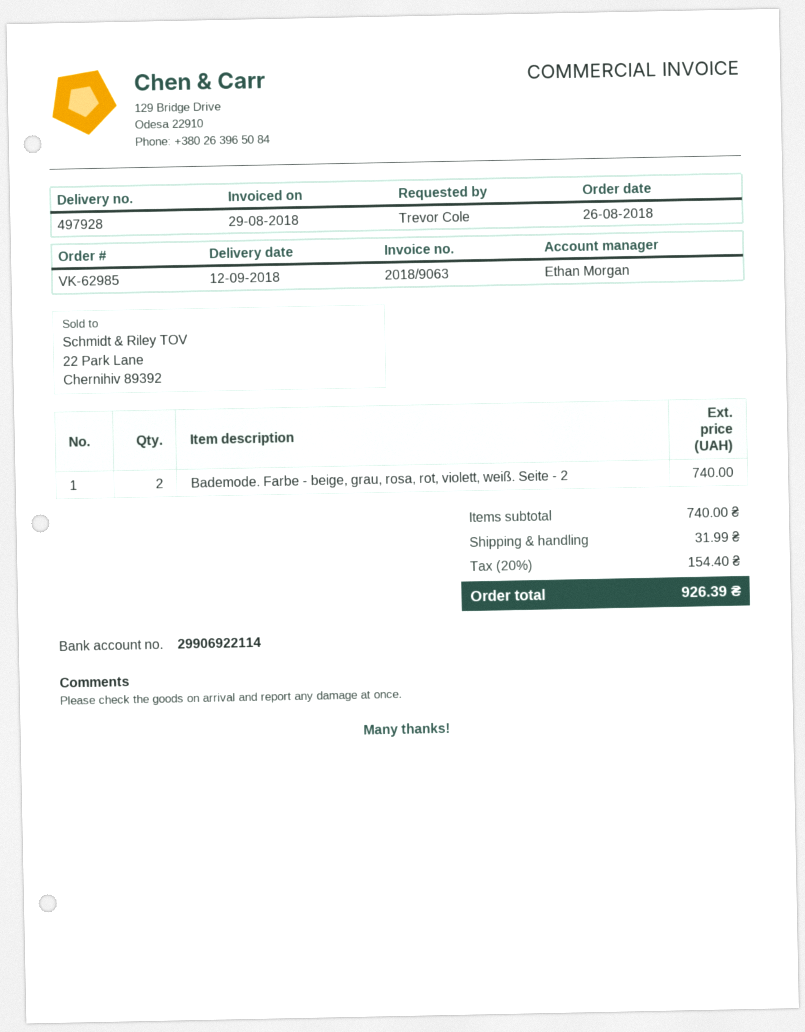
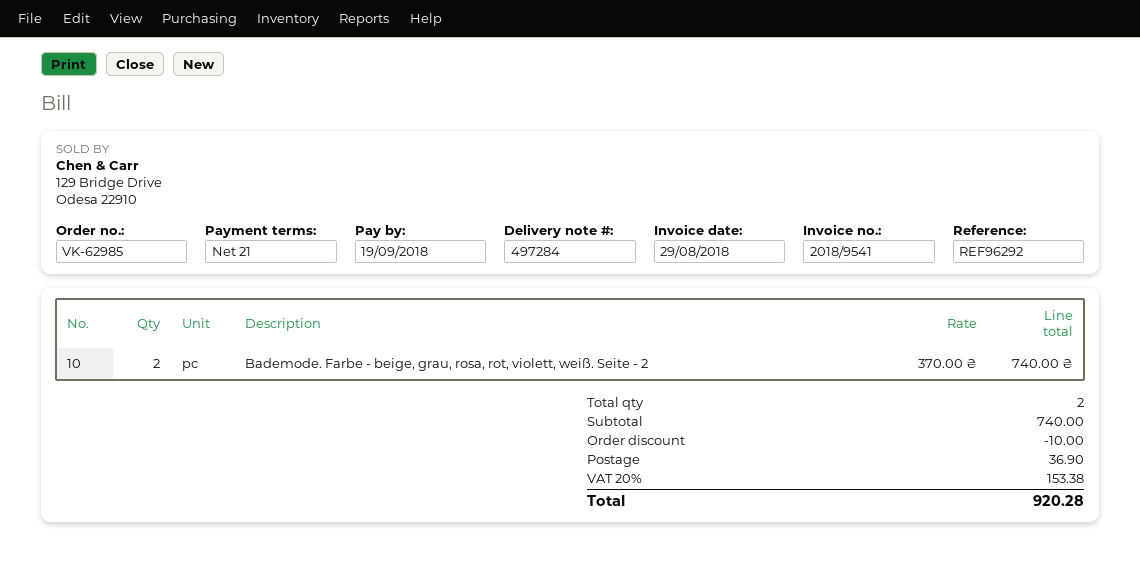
delivery note number: 497928 -> 497284
invoice number: 2018/9063 -> 2018/9541
discount: none -> 10.00
shipping: 31.99 -> 36.90
tax: 20% = 154.40 -> 20% = 153.38
total: 926.39 -> 920.28

